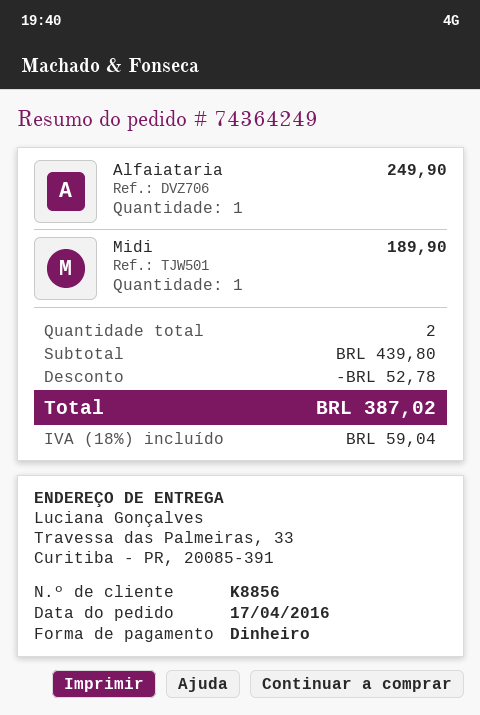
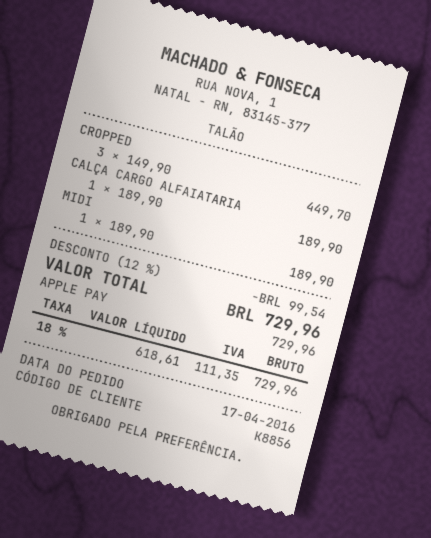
payment method: cash -> Apple Pay
Alfaiataria: 1 for 249.90 -> none
CROPPED: none -> 3 for 449.70
CALÇA CARGO ALFAIATARIA: none -> 1 for 189.90
discount: 52.78 -> 99.54
tax: 18% = 59.04 -> 18% = 111.35
total: 387.02 -> 729.96

